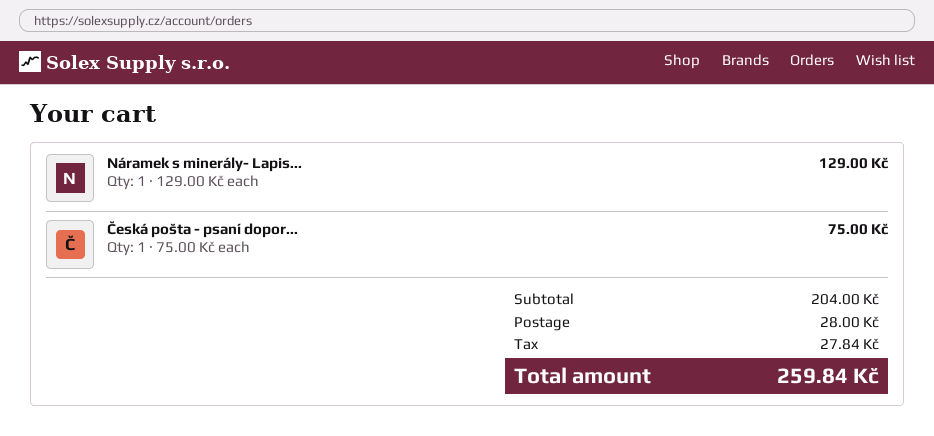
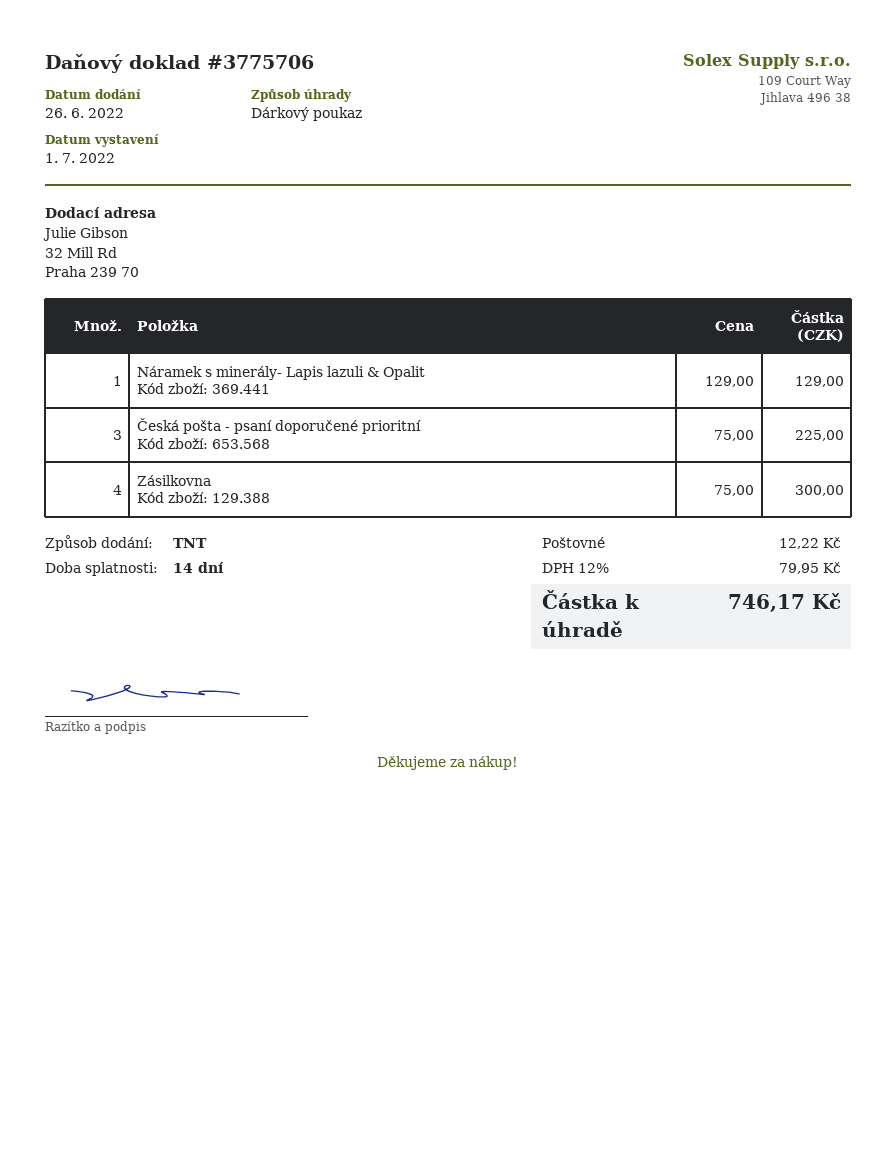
Česká pošta - psaní dopor...: 1 x 75.00 = 75.00 -> 3 x 75.00 = 225.00
Zásilkovna: none -> 4 x 75.00 = 300.00
shipping: 28.00 -> 12.22
tax: 27.84 -> 79.95
total: 259.84 -> 746.17

